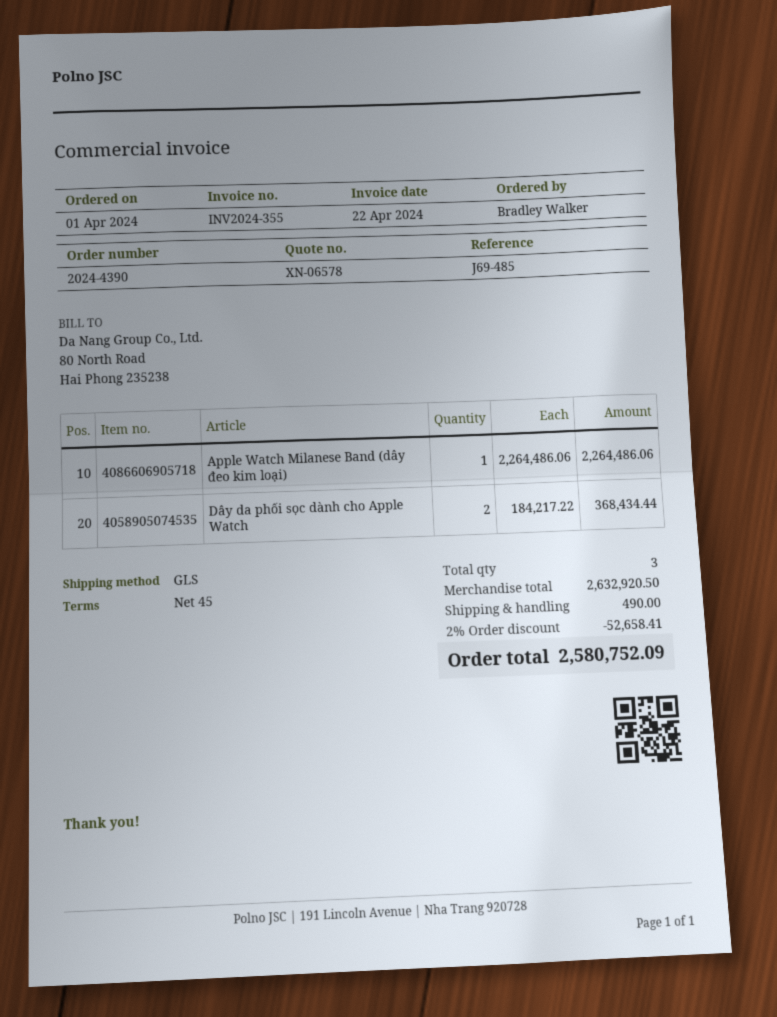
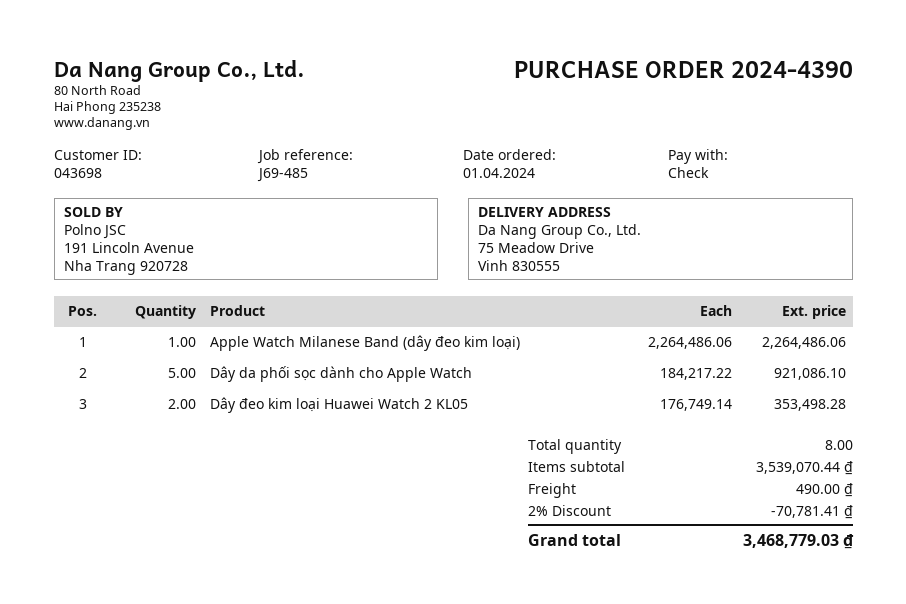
Dây da phối sọc dành cho Apple Watch: 2 x 184217.22 = 368434.44 -> 5 x 184217.22 = 921086.10
Dây đeo kim loại Huawei Watch 2 KL05: none -> 2 x 176749.14 = 353498.28
total quantity: 3 -> 8
subtotal: 2632920.50 -> 3539070.44
discount: 2% = 52658.41 -> 2% = 70781.41
total: 2580752.09 -> 3468779.03

